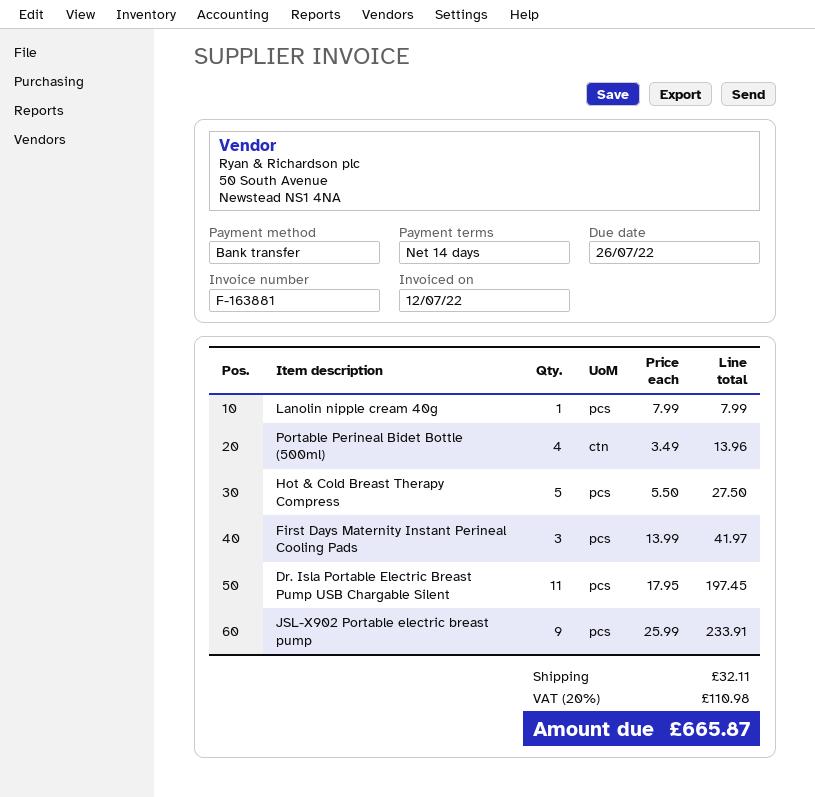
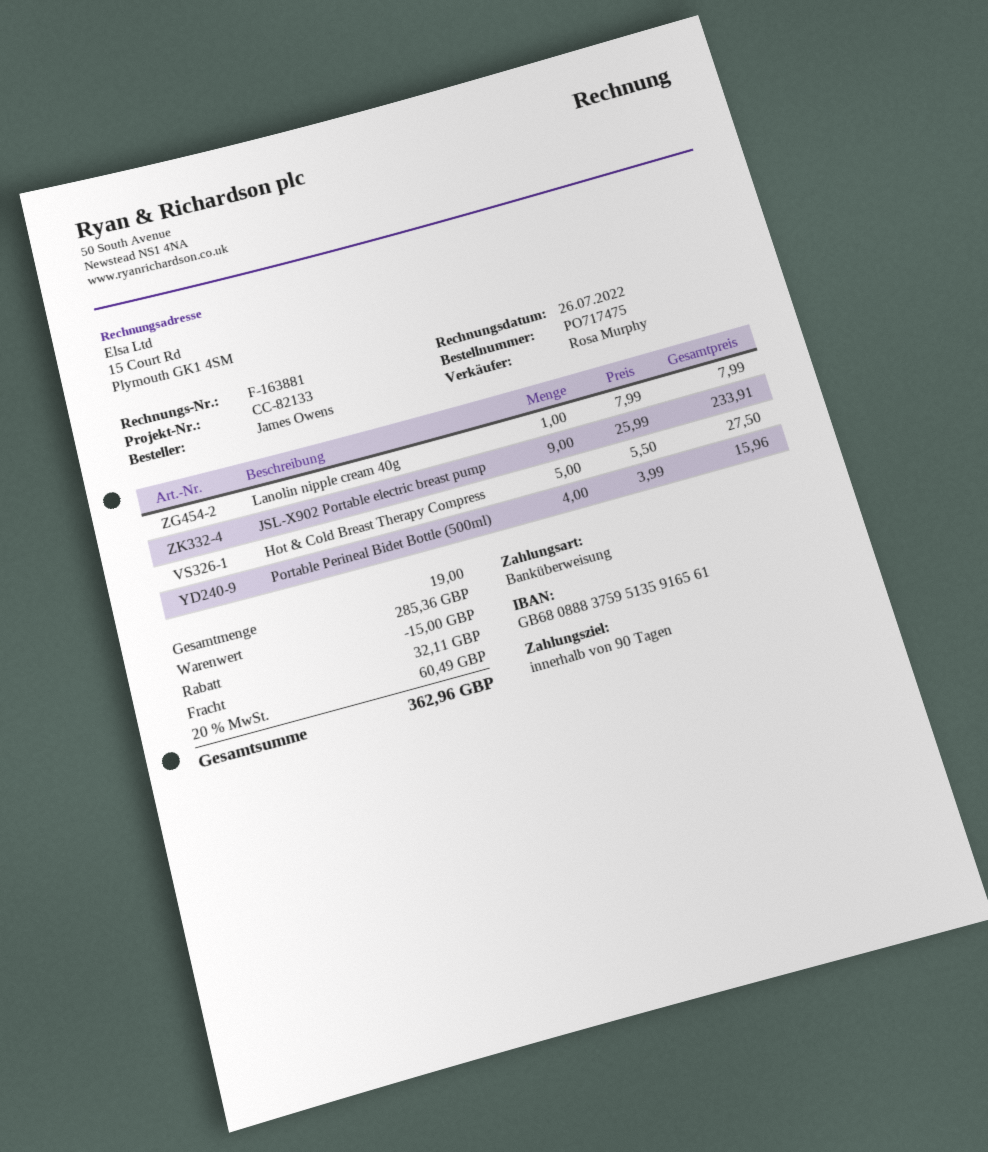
invoice date: 2022-07-12 -> 2022-07-26
payment terms: 14 days -> 90 days
Portable Perineal Bidet Bottle (500ml): 4 x 3.49 = 13.96 -> 4 x 3.99 = 15.96
First Days Maternity Instant Perineal Cooling Pads: 3 x 13.99 = 41.97 -> none
Dr. Isla Portable Electric Breast Pump USB Chargable Silent: 11 x 17.95 = 197.45 -> none
discount: none -> 15.00
tax: 20% = 110.98 -> 20% = 60.49
total: 665.87 -> 362.96

